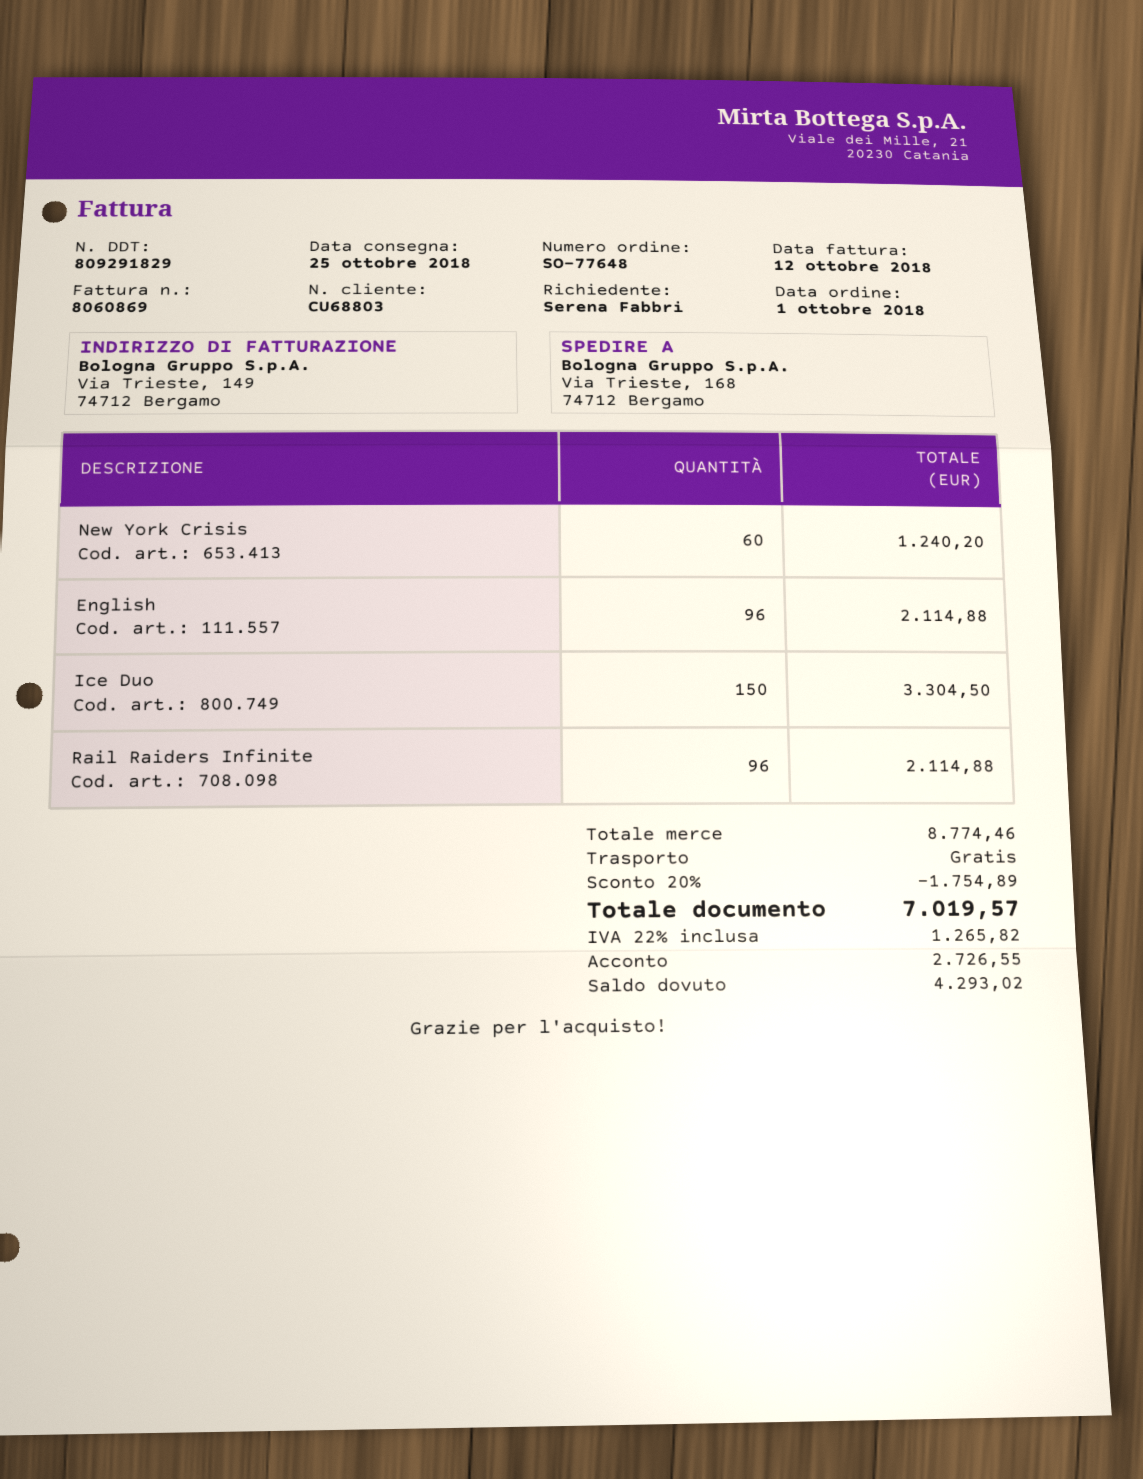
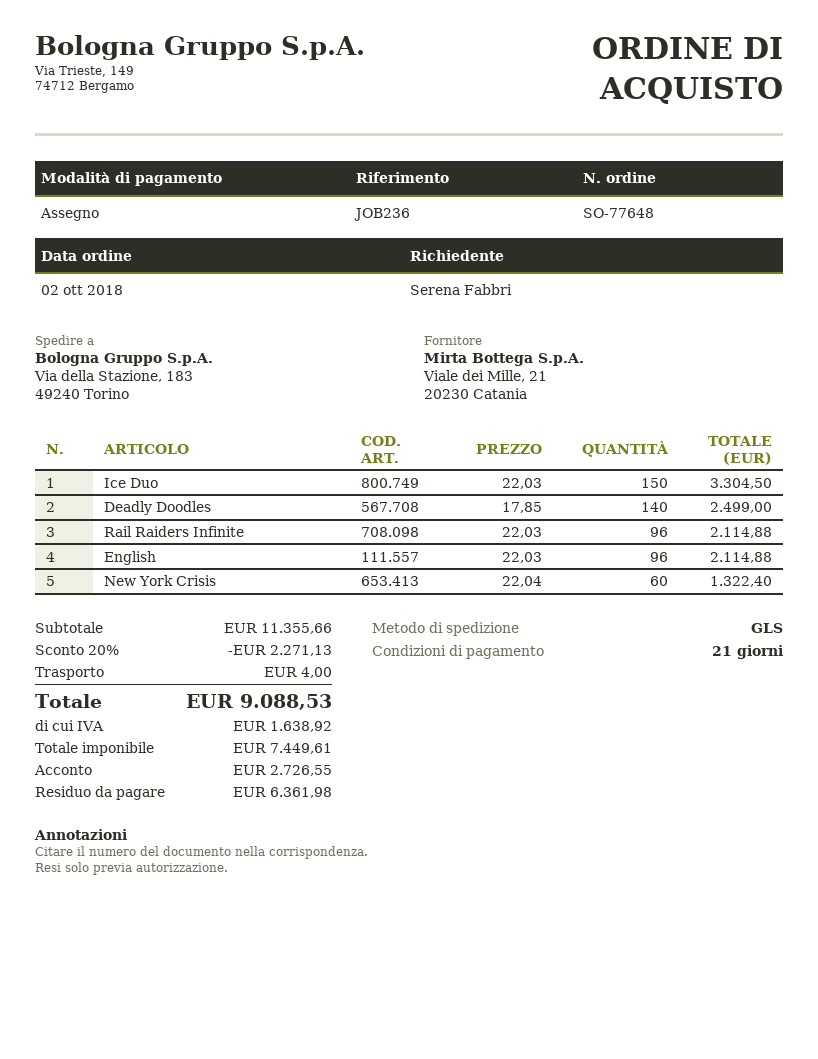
order date: 2018-10-01 -> 2018-10-02
ship to: Via Trieste, 168, 74712 Bergamo -> Via della Stazione, 183, 49240 Torino
New York Crisis: 60 for 1240.20 -> 60 for 1322.40
Deadly Doodles: none -> 140 for 2499.00
subtotal: 8774.46 -> 11355.66
discount: 20% = 1754.89 -> 20% = 2271.13
shipping: 0.00 -> 4.00
tax: 1265.82 -> 1638.92
total: 7019.57 -> 9088.53
balance: 4293.02 -> 6361.98

